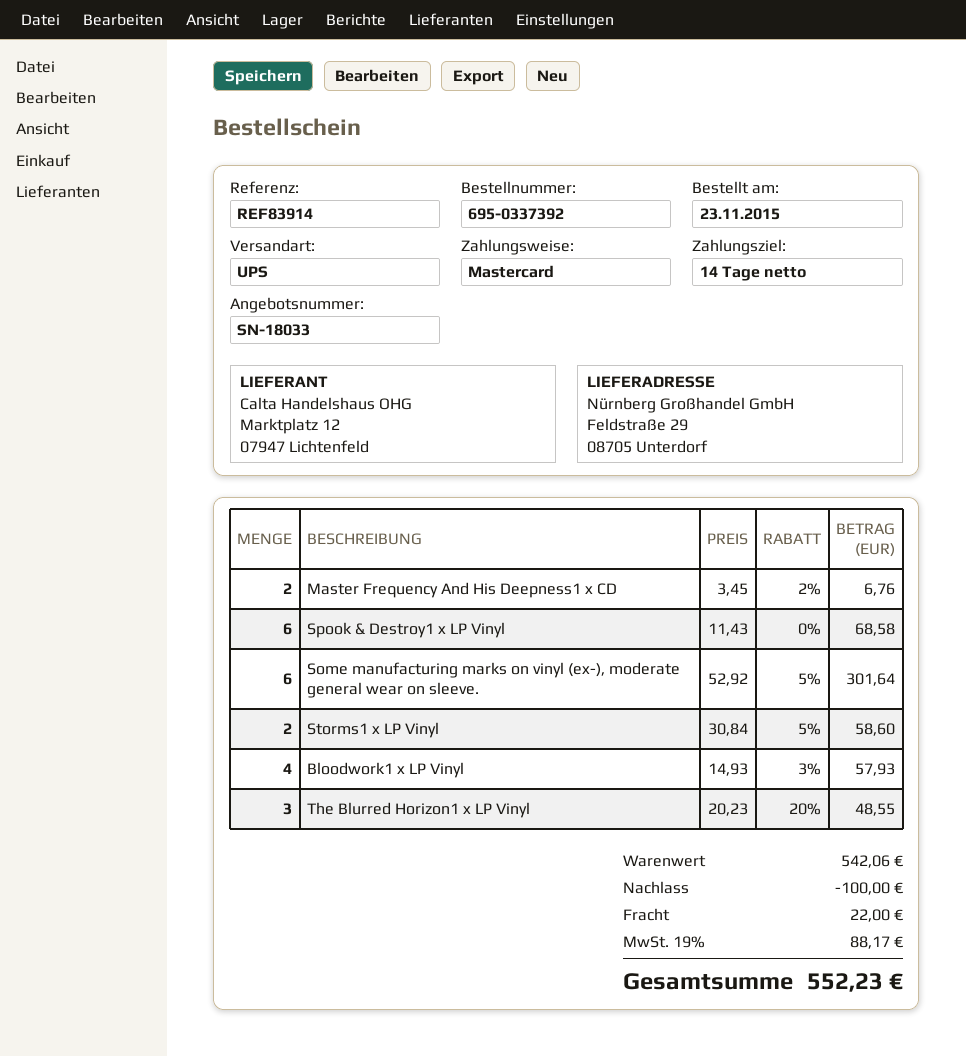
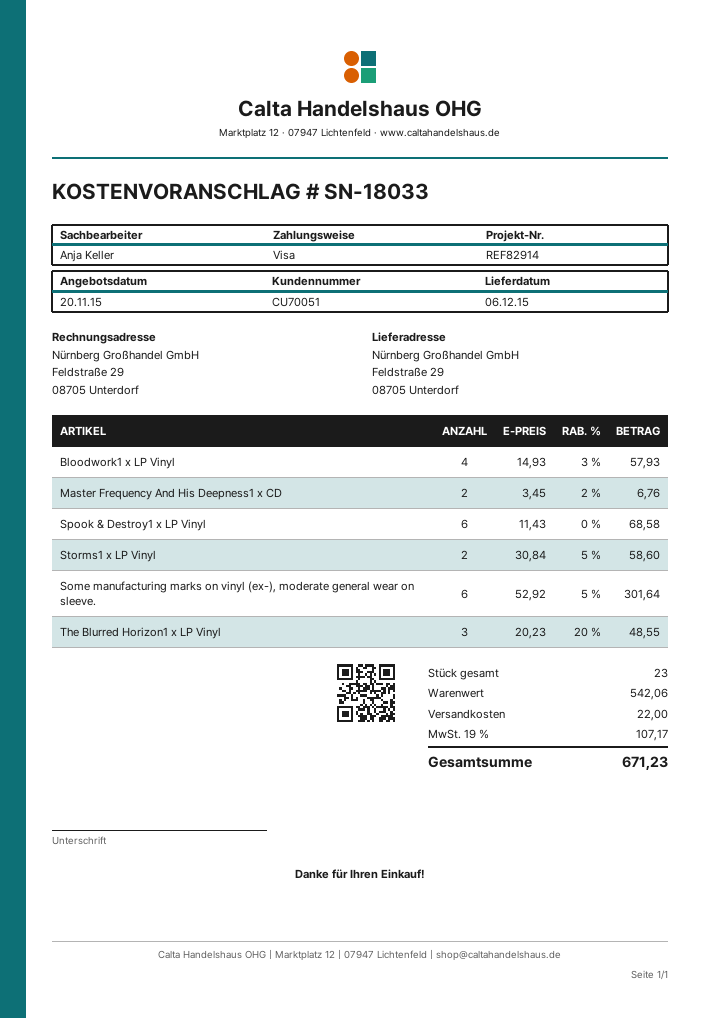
reference: REF83914 -> REF82914
payment method: Mastercard -> Visa
discount: 100.00 -> none
tax: 19% = 88.17 -> 19% = 107.17
total: 552.23 -> 671.23

